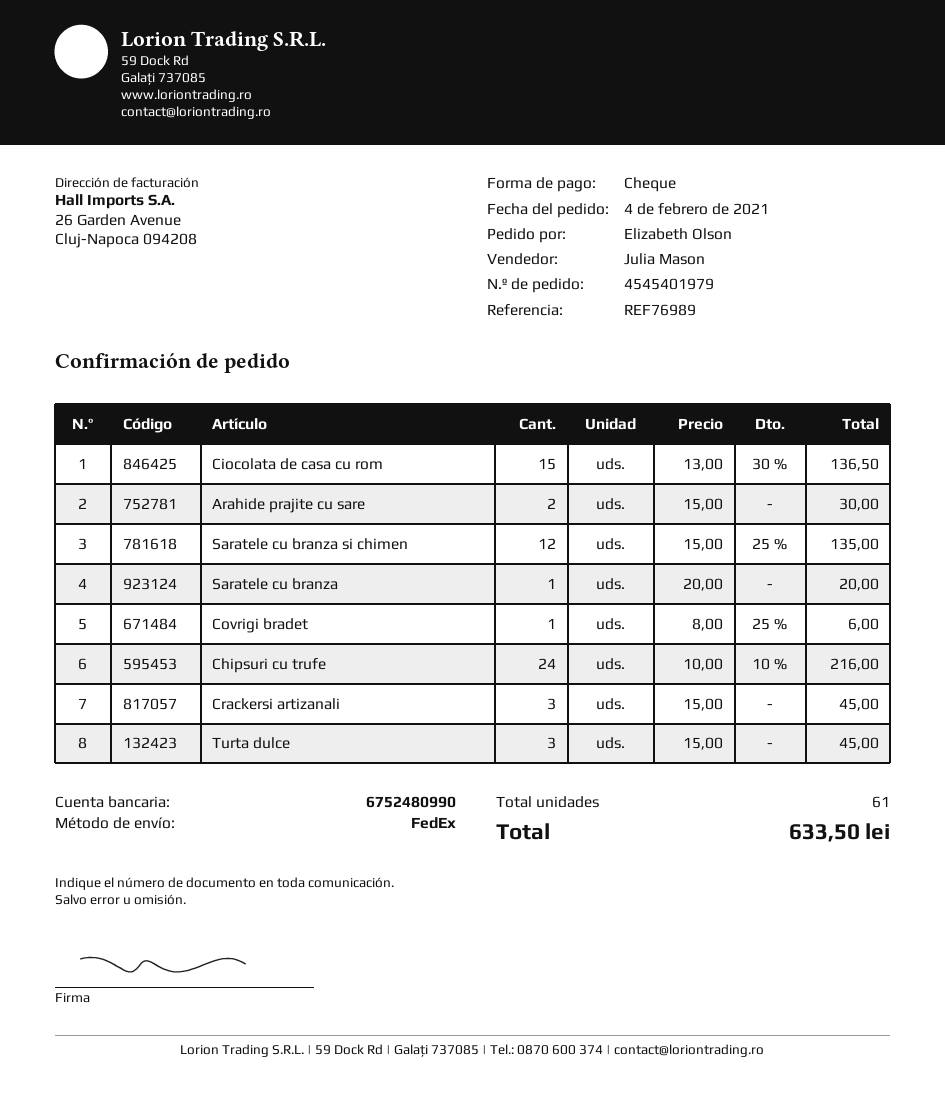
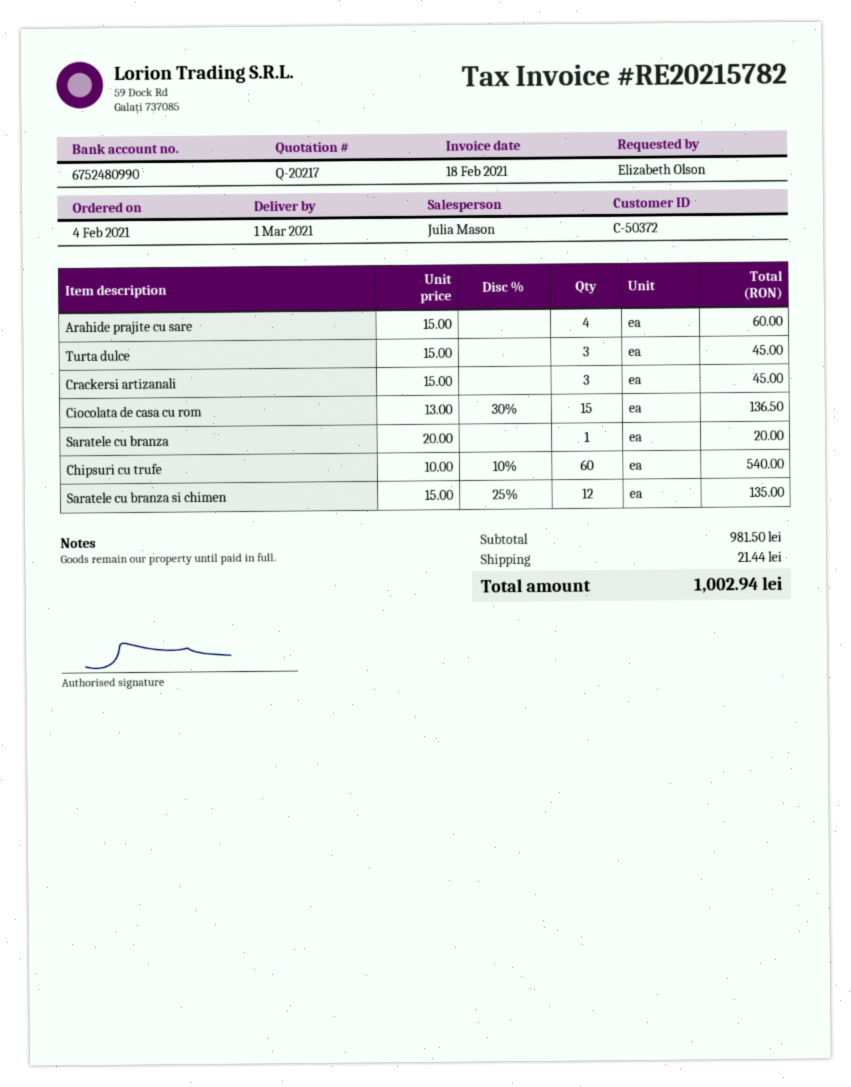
Arahide prajite cu sare: 2 x 15.00 = 30.00 -> 4 x 15.00 = 60.00
Covrigi bradet: 1 x 8.00 - 25% = 6.00 -> none
Chipsuri cu trufe: 24 x 10.00 - 10% = 216.00 -> 60 x 10.00 - 10% = 540.00
shipping: none -> 21.44
total: 633.50 -> 1002.94

